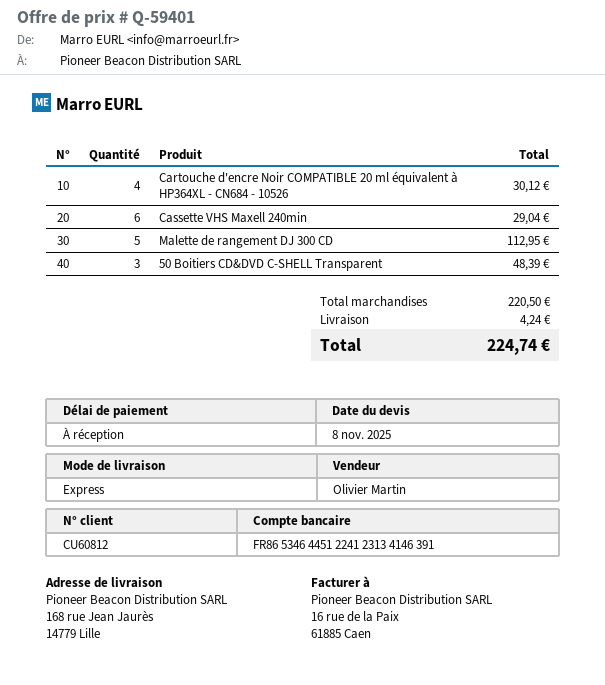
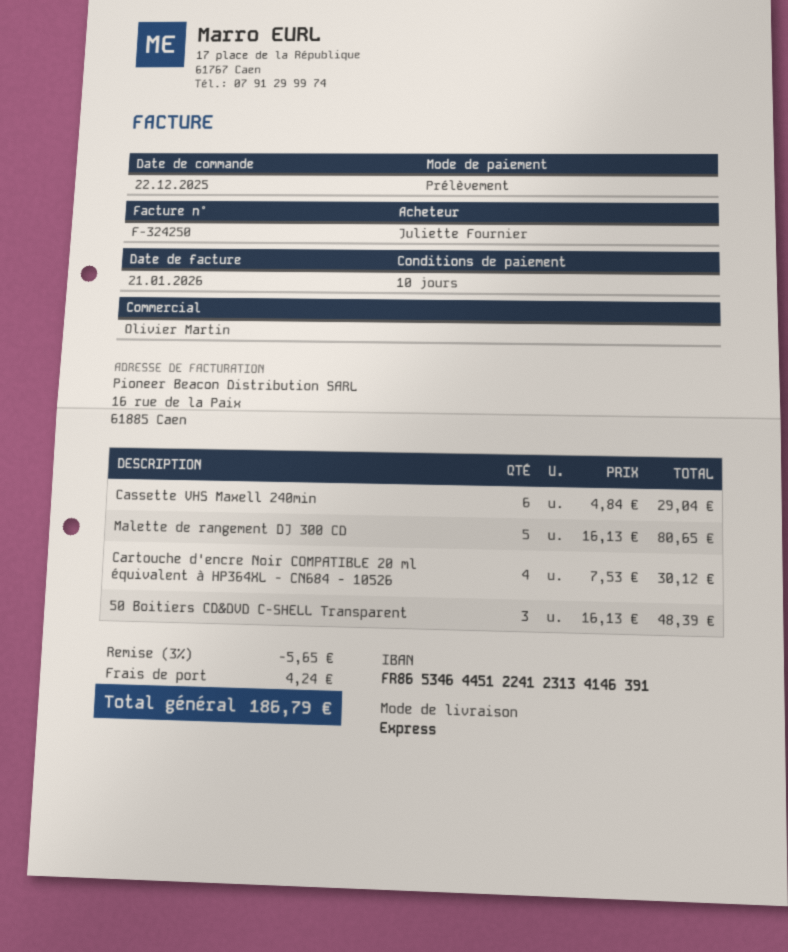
payment terms: on receipt -> 10 days
Malette de rangement DJ 300 CD: 5 for 112.95 -> 5 for 80.65
discount: none -> 3% = 5.65
total: 224.74 -> 186.79

